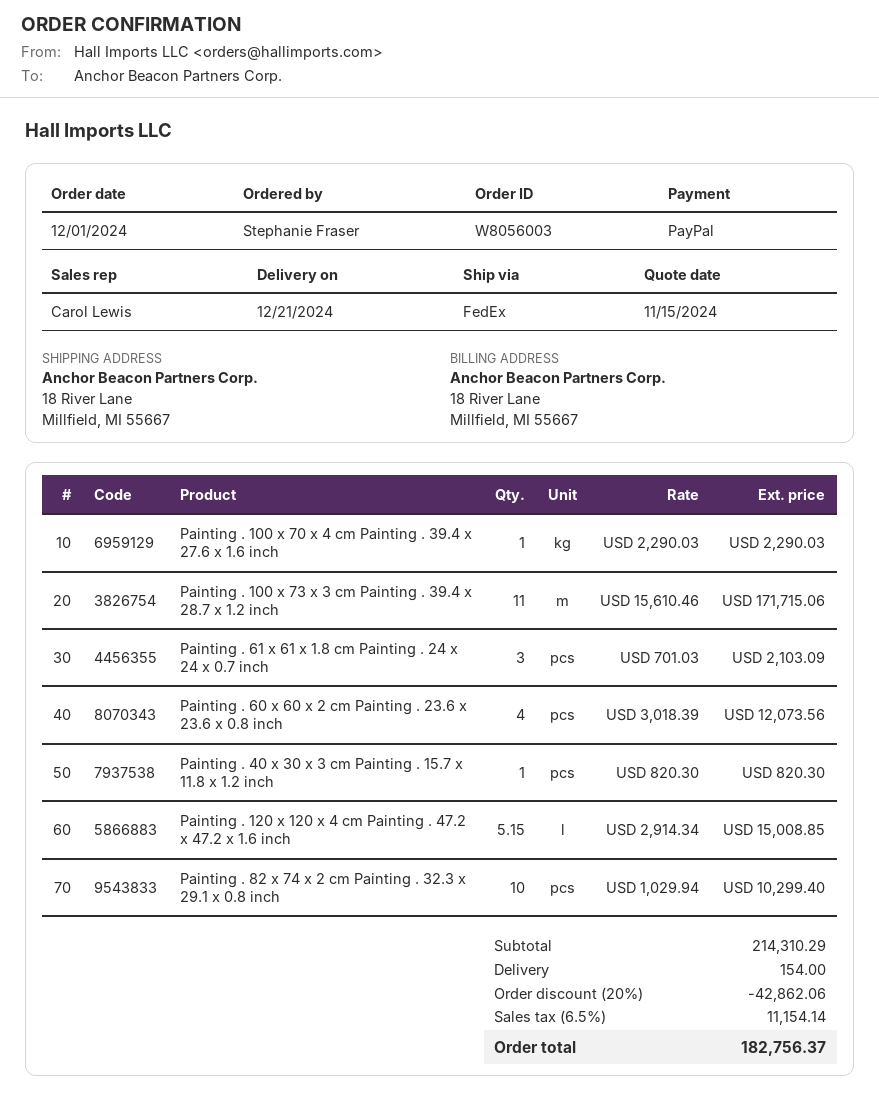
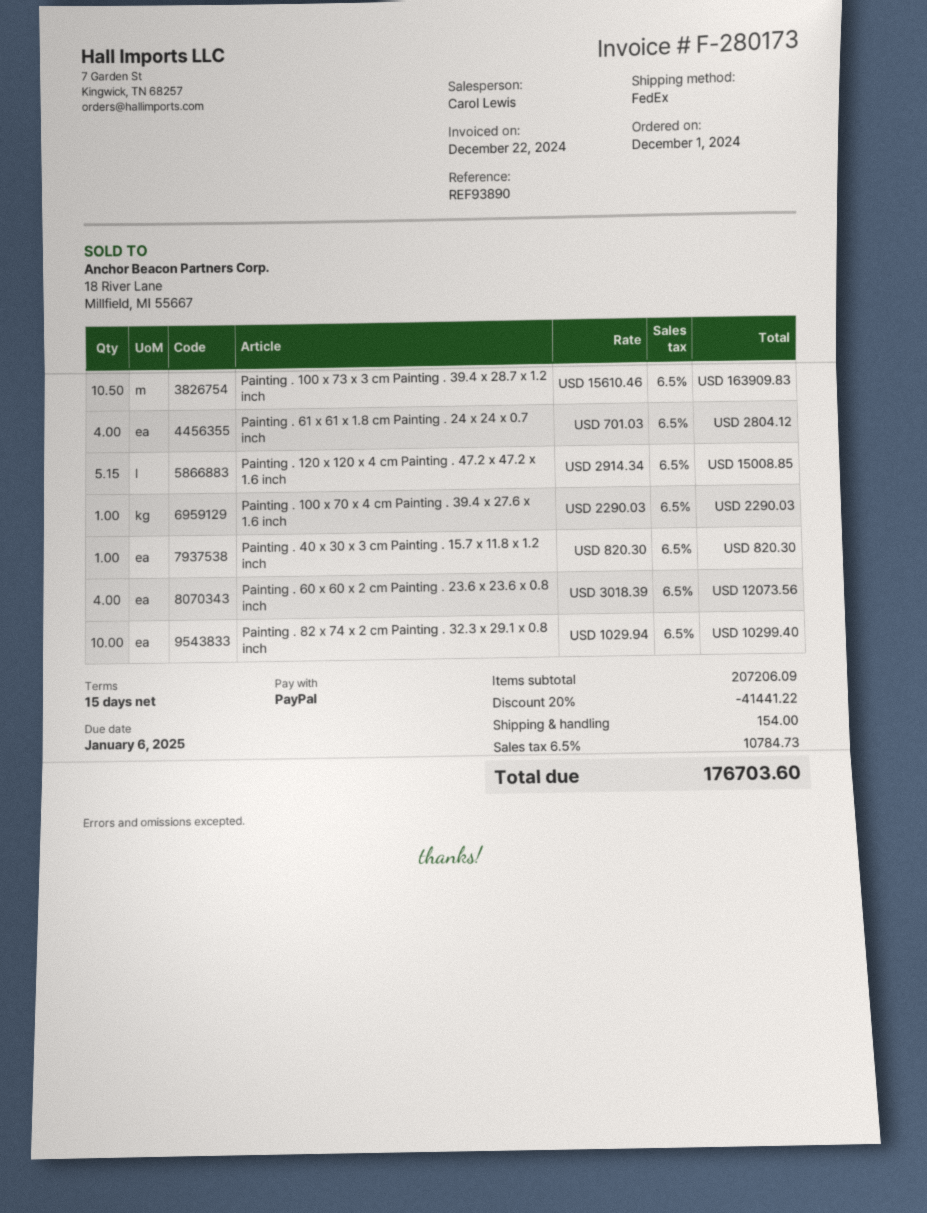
Painting . 100 x 73 x 3 cm Painting . 39.4 x 28.7 x 1.2 inch: 11 x 15610.46 = 171715.06 -> 10.5 x 15610.46 = 163909.83
Painting . 61 x 61 x 1.8 cm Painting . 24 x 24 x 0.7 inch: 3 x 701.03 = 2103.09 -> 4 x 701.03 = 2804.12
subtotal: 214310.29 -> 207206.09
discount: 20% = 42862.06 -> 20% = 41441.22
tax: 6.5% = 11154.14 -> 6.5% = 10784.73
total: 182756.37 -> 176703.60

